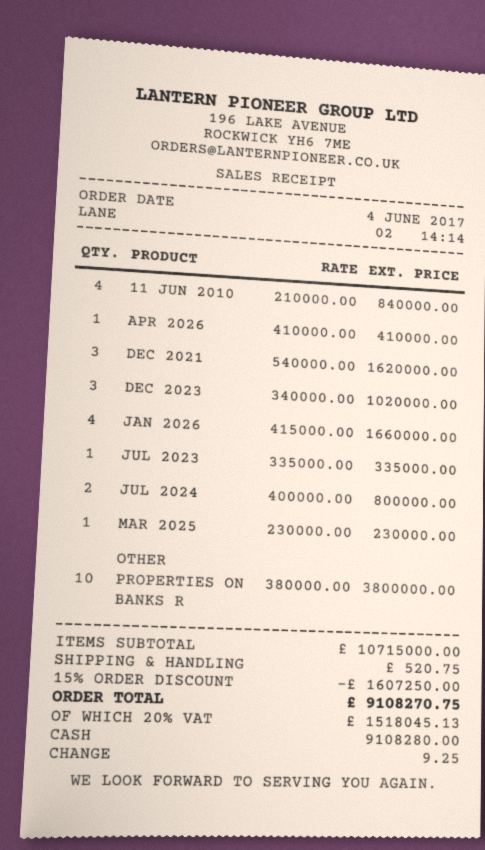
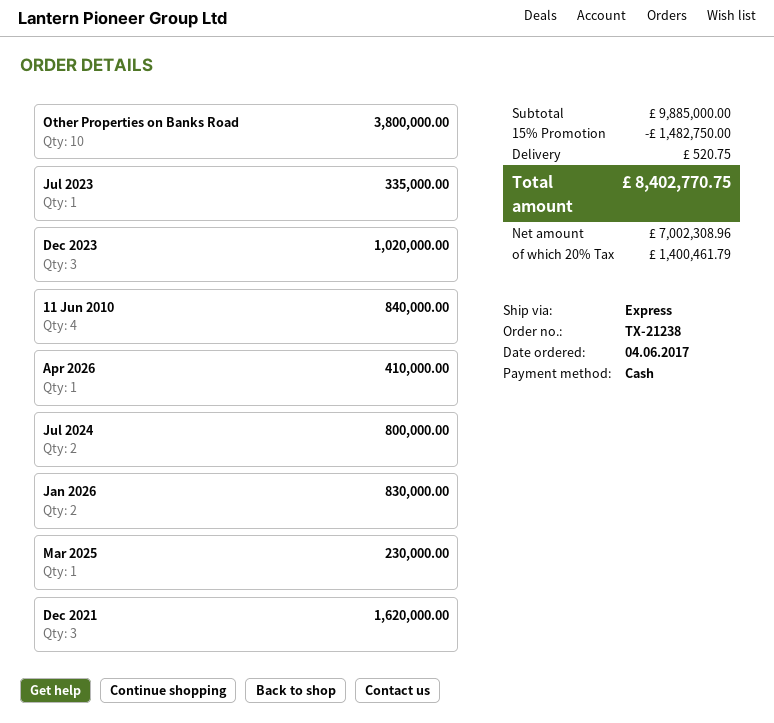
JAN 2026: 4 for 1660000.00 -> 2 for 830000.00
subtotal: 10715000.00 -> 9885000.00
discount: 15% = 1607250.00 -> 15% = 1482750.00
tax: 20% = 1518045.13 -> 20% = 1400461.79
total: 9108270.75 -> 8402770.75

